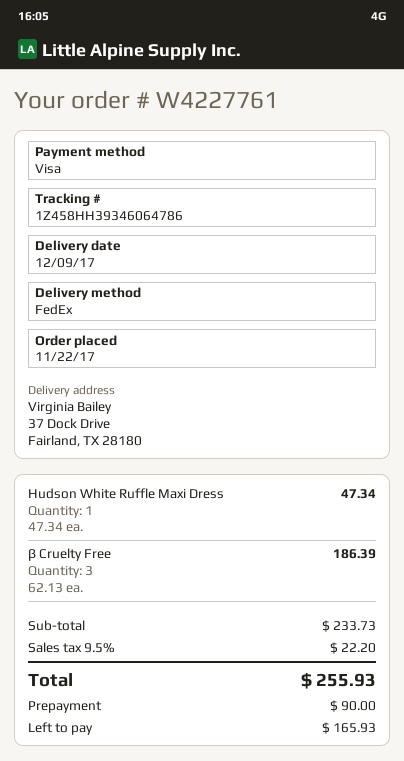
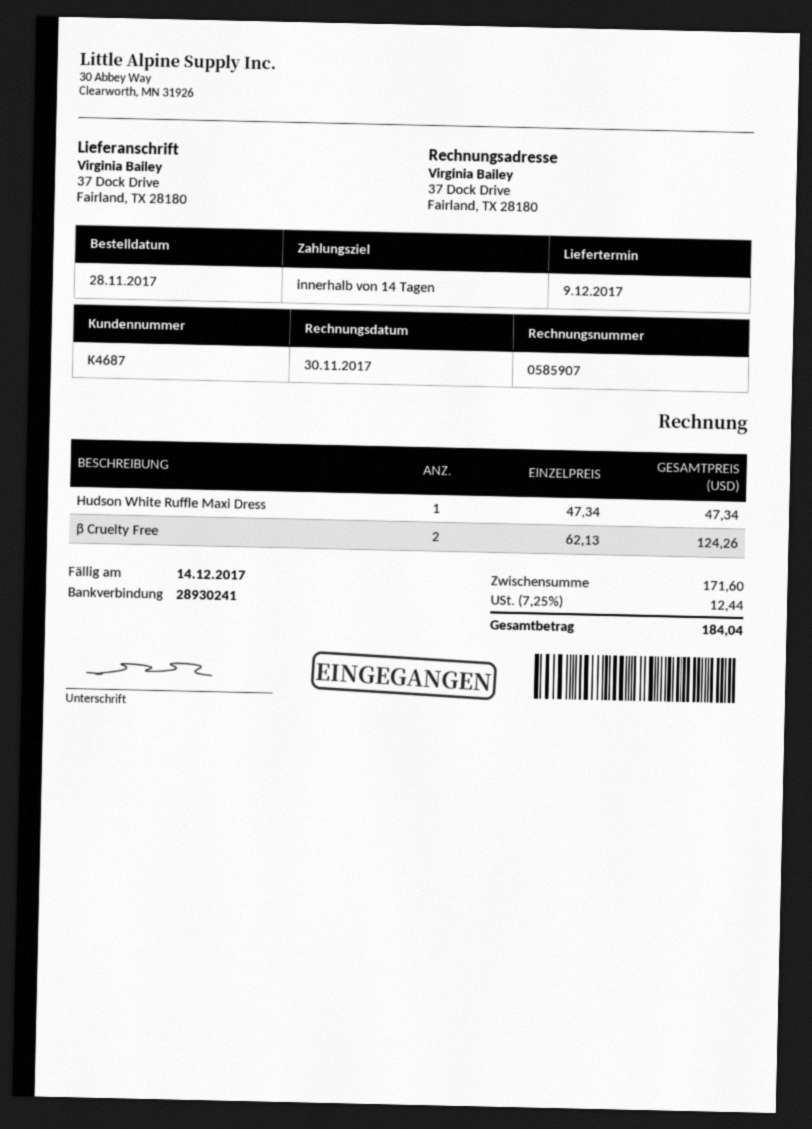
order date: 2017-11-22 -> 2017-11-28
β Cruelty Free: 3 x 62.13 = 186.39 -> 2 x 62.13 = 124.26
subtotal: 233.73 -> 171.60
tax: 9.5% = 22.20 -> 7.25% = 12.44
total: 255.93 -> 184.04

